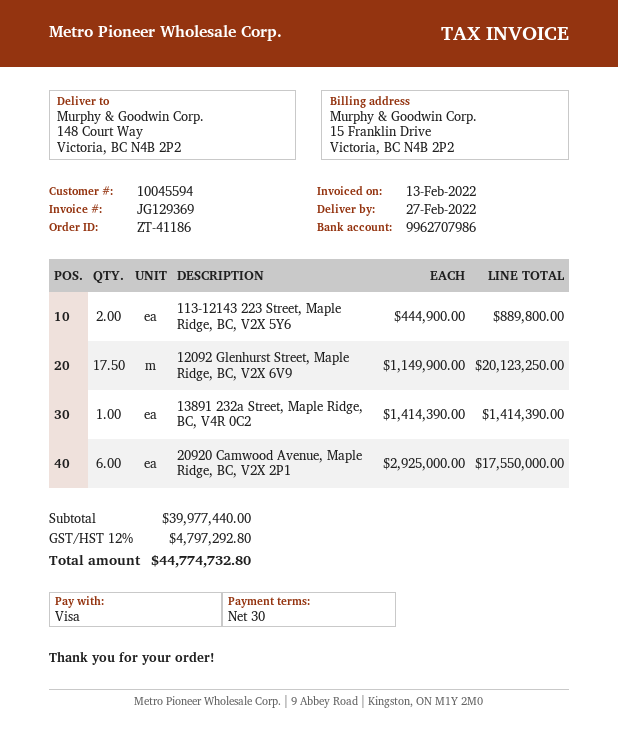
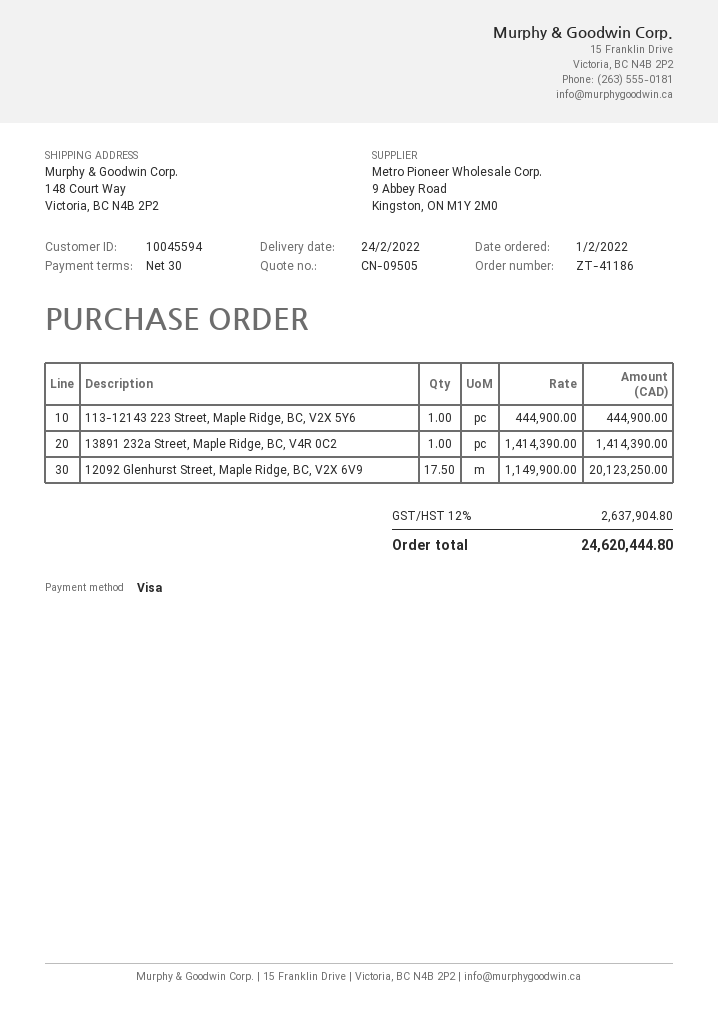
delivery date: 2022-02-27 -> 2022-02-24
113-12143 223 Street, Maple Ridge, BC, V2X 5Y6: 2 x 444900.00 = 889800.00 -> 1 x 444900.00 = 444900.00
20920 Camwood Avenue, Maple Ridge, BC, V2X 2P1: 6 x 2925000.00 = 17550000.00 -> none
tax: 12% = 4797292.80 -> 12% = 2637904.80
total: 44774732.80 -> 24620444.80

